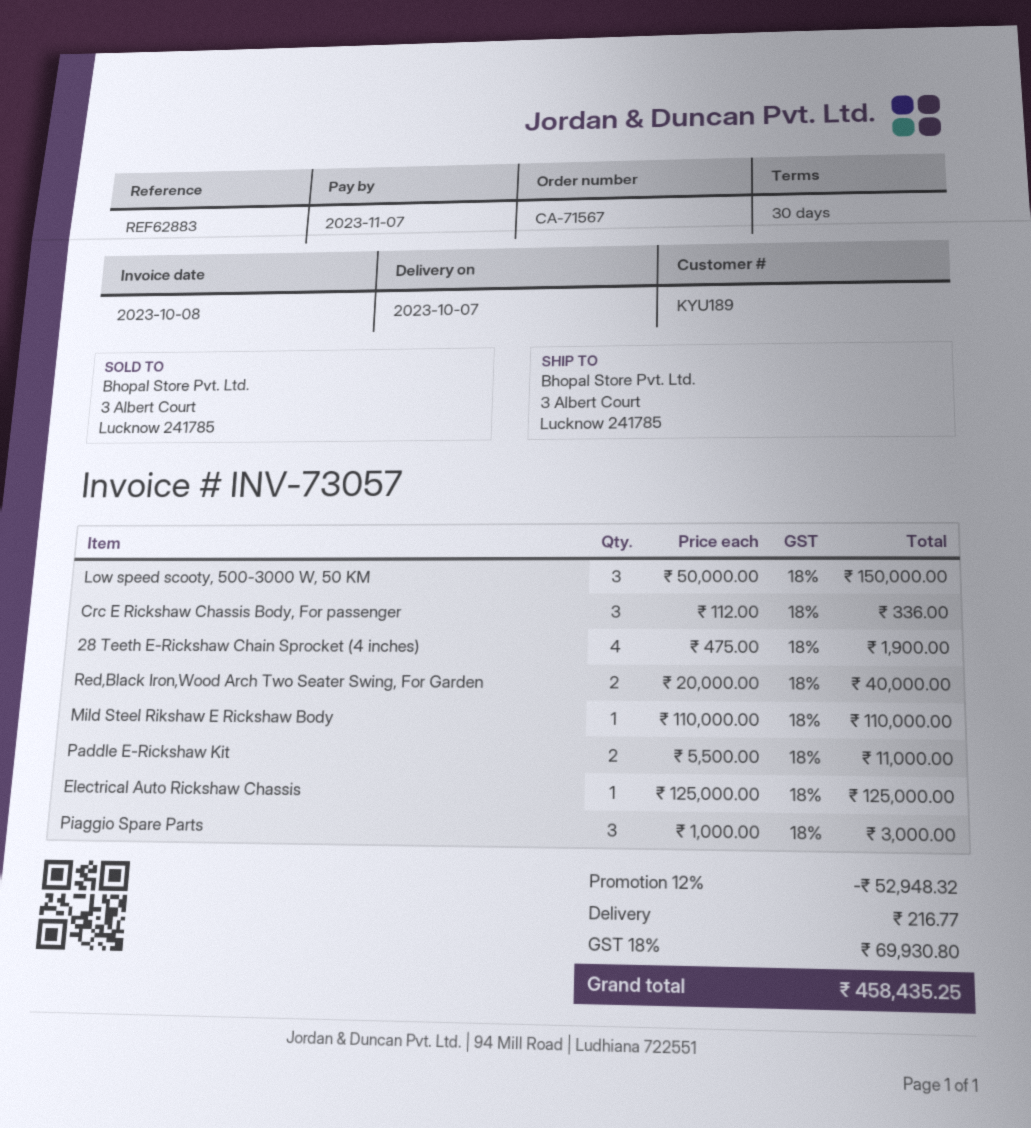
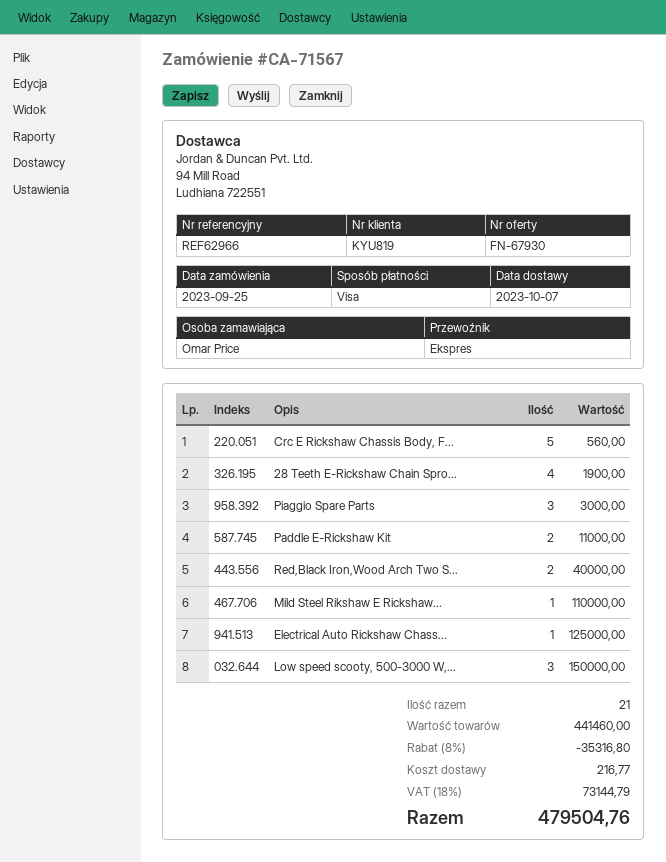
customer number: KYU189 -> KYU819
reference: REF62883 -> REF62966
Crc E Rickshaw Chassis Body, For passenger: 3 for 336.00 -> 5 for 560.00
discount: 12% = 52948.32 -> 8% = 35316.80
tax: 18% = 69930.80 -> 18% = 73144.79
total: 458435.25 -> 479504.76

